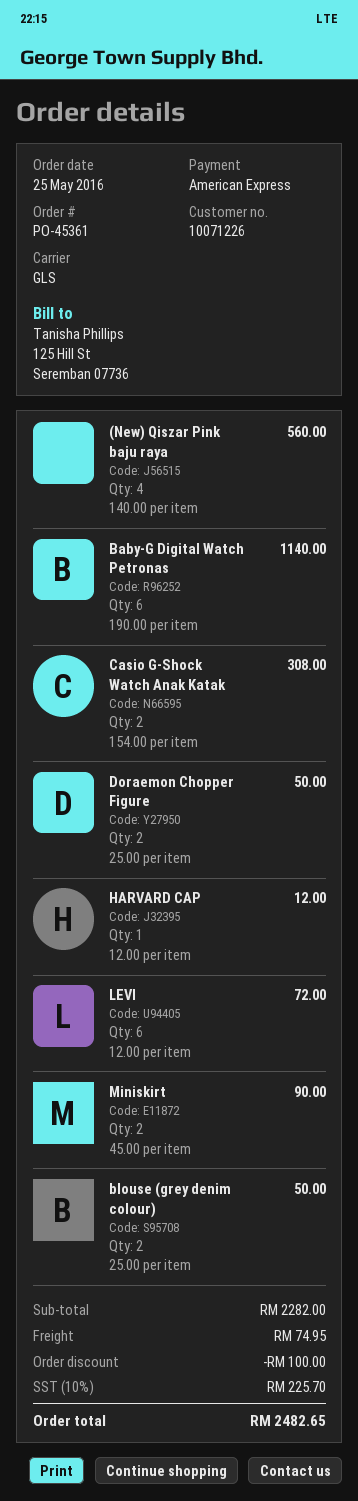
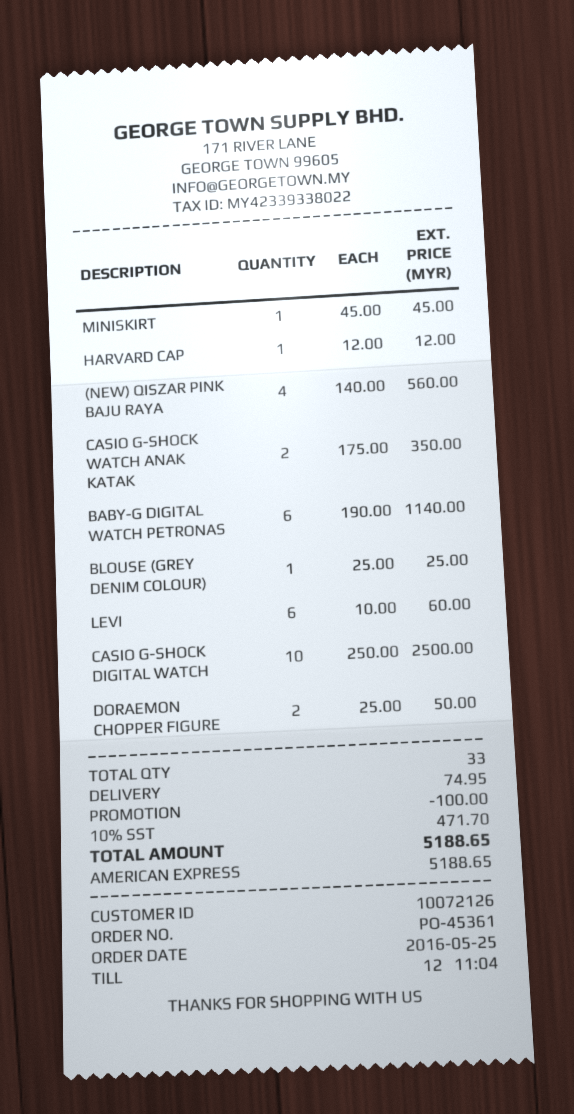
customer number: 10071226 -> 10072126
Casio G-Shock Watch Anak Katak: 2 x 154.00 = 308.00 -> 2 x 175.00 = 350.00
LEVI: 6 x 12.00 = 72.00 -> 6 x 10.00 = 60.00
Miniskirt: 2 x 45.00 = 90.00 -> 1 x 45.00 = 45.00
blouse (grey denim colour): 2 x 25.00 = 50.00 -> 1 x 25.00 = 25.00
CASIO G-SHOCK DIGITAL WATCH: none -> 10 x 250.00 = 2500.00
tax: 10% = 225.70 -> 10% = 471.70
total: 2482.65 -> 5188.65

